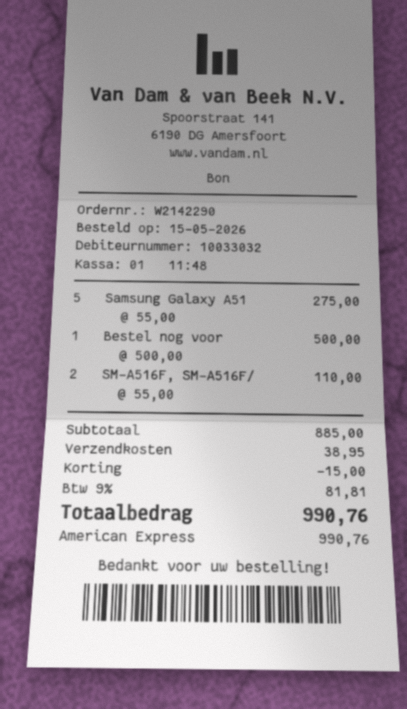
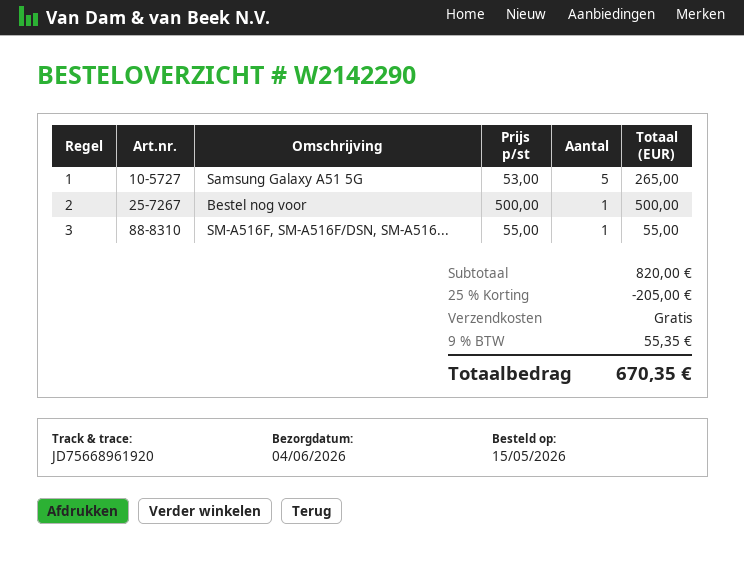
Samsung Galaxy A51: 5 x 55.00 = 275.00 -> 5 x 53.00 = 265.00
SM-A516F, SM-A516F/: 2 x 55.00 = 110.00 -> 1 x 55.00 = 55.00
subtotal: 885.00 -> 820.00
discount: 15.00 -> 205.00
shipping: 38.95 -> 0.00
tax: 9% = 81.81 -> 9% = 55.35
total: 990.76 -> 670.35

